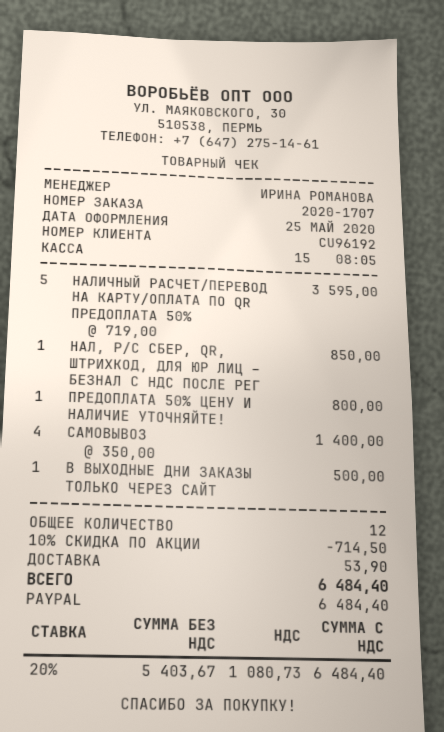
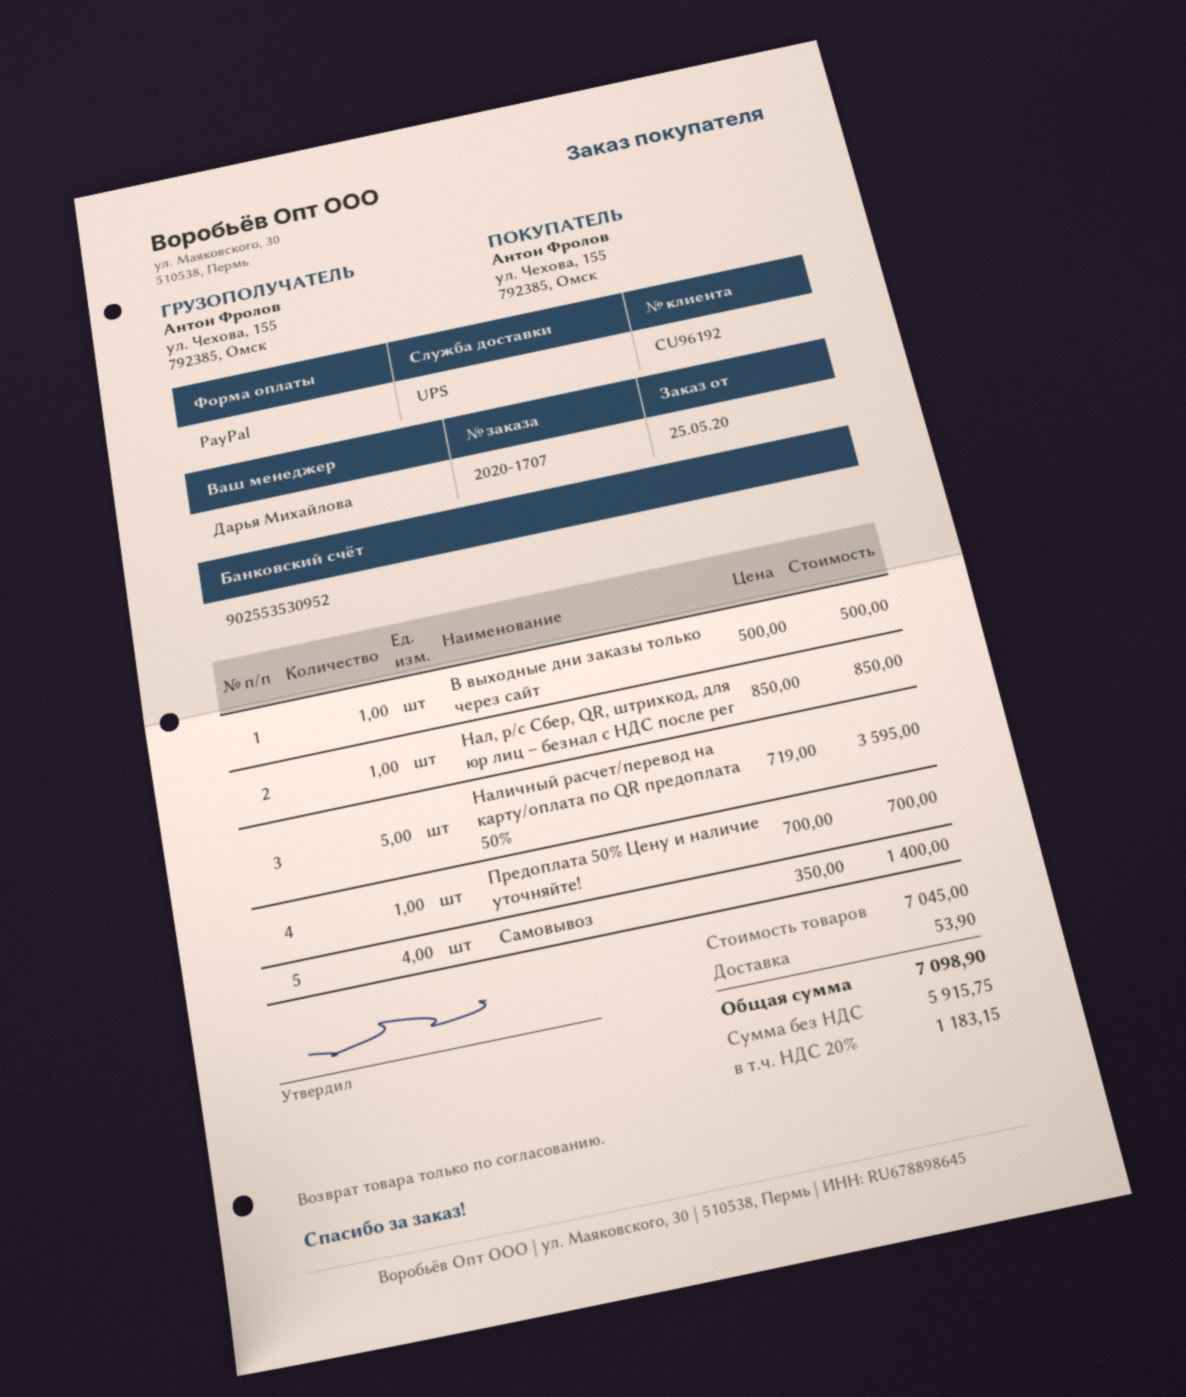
sales rep: ИРИНА РОМАНОВА -> Дарья Михайлова
ПРЕДОПЛАТА 50% ЦЕНУ И НАЛИЧИЕ УТОЧНЯЙТЕ!: 1 x 800.00 = 800.00 -> 1 x 700.00 = 700.00
discount: 10% = 714.50 -> none
net: 5403.67 -> 5915.75
tax: 20% = 1080.73 -> 20% = 1183.15
total: 6484.40 -> 7098.90

